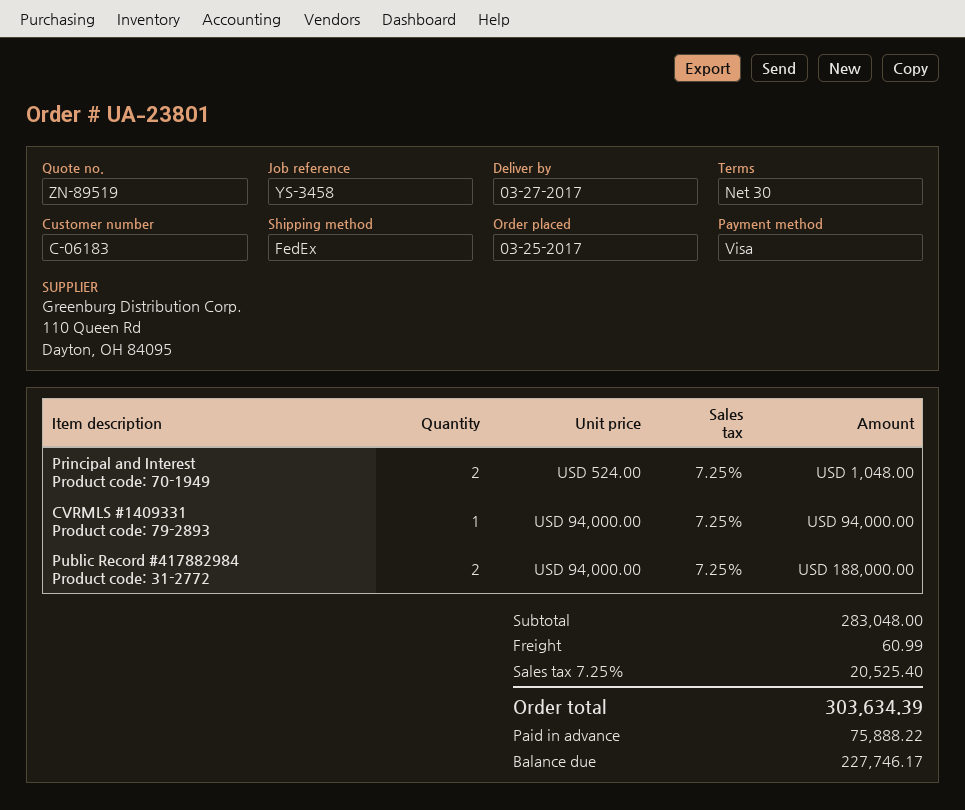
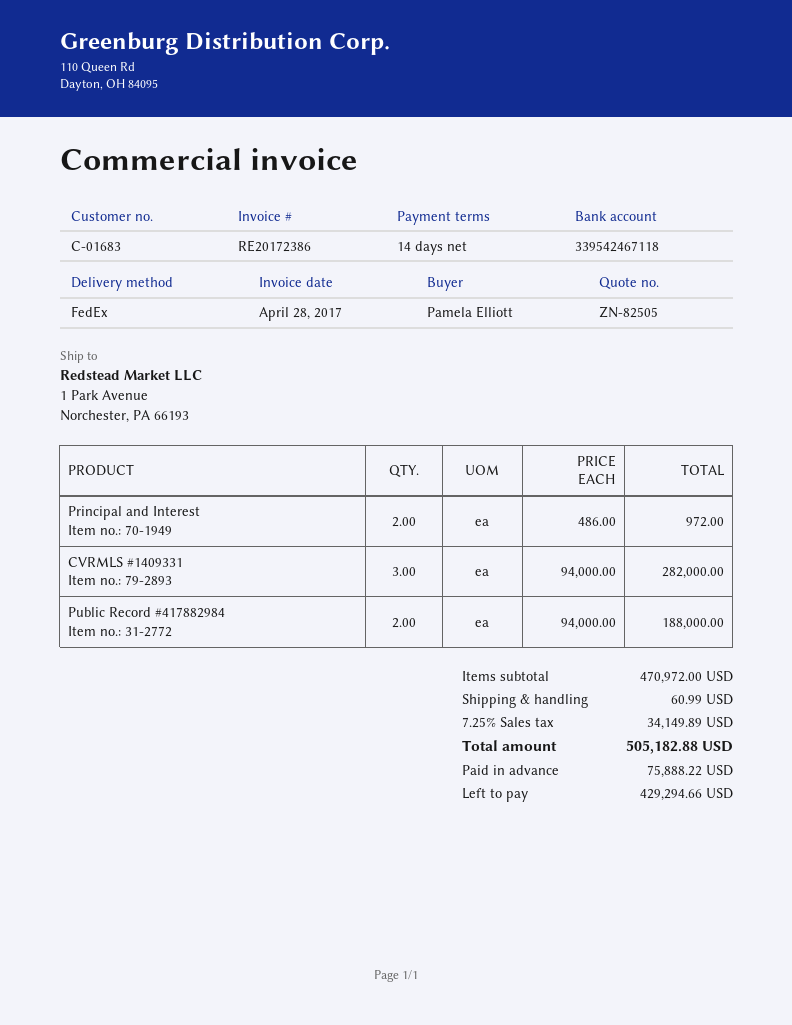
quote number: ZN-89519 -> ZN-82505
payment terms: 30 days -> 14 days
customer number: C-06183 -> C-01683
Principal and Interest: 2 x 524.00 = 1048.00 -> 2 x 486.00 = 972.00
CVRMLS #1409331: 1 x 94000.00 = 94000.00 -> 3 x 94000.00 = 282000.00
subtotal: 283048.00 -> 470972.00
tax: 7.25% = 20525.40 -> 7.25% = 34149.89
total: 303634.39 -> 505182.88
balance: 227746.17 -> 429294.66

